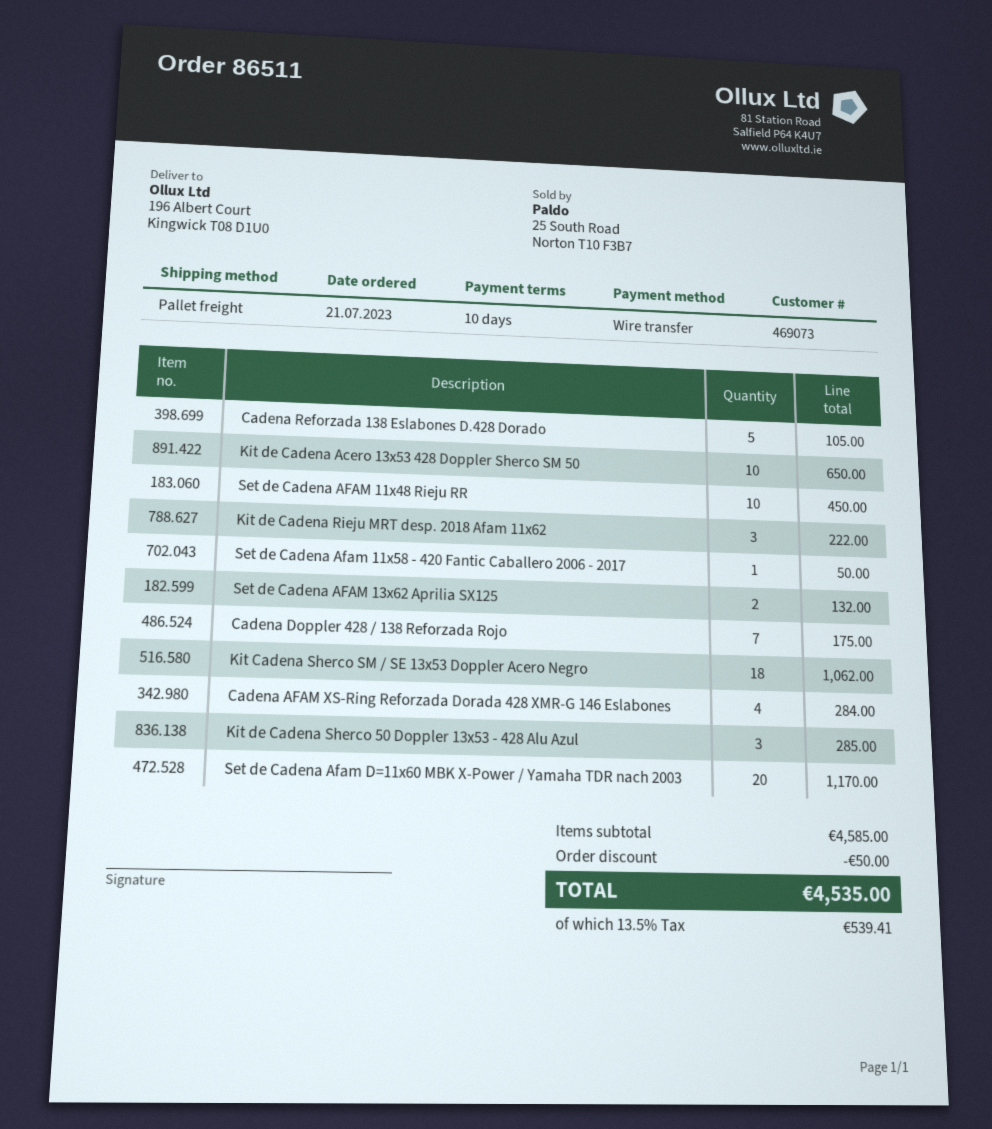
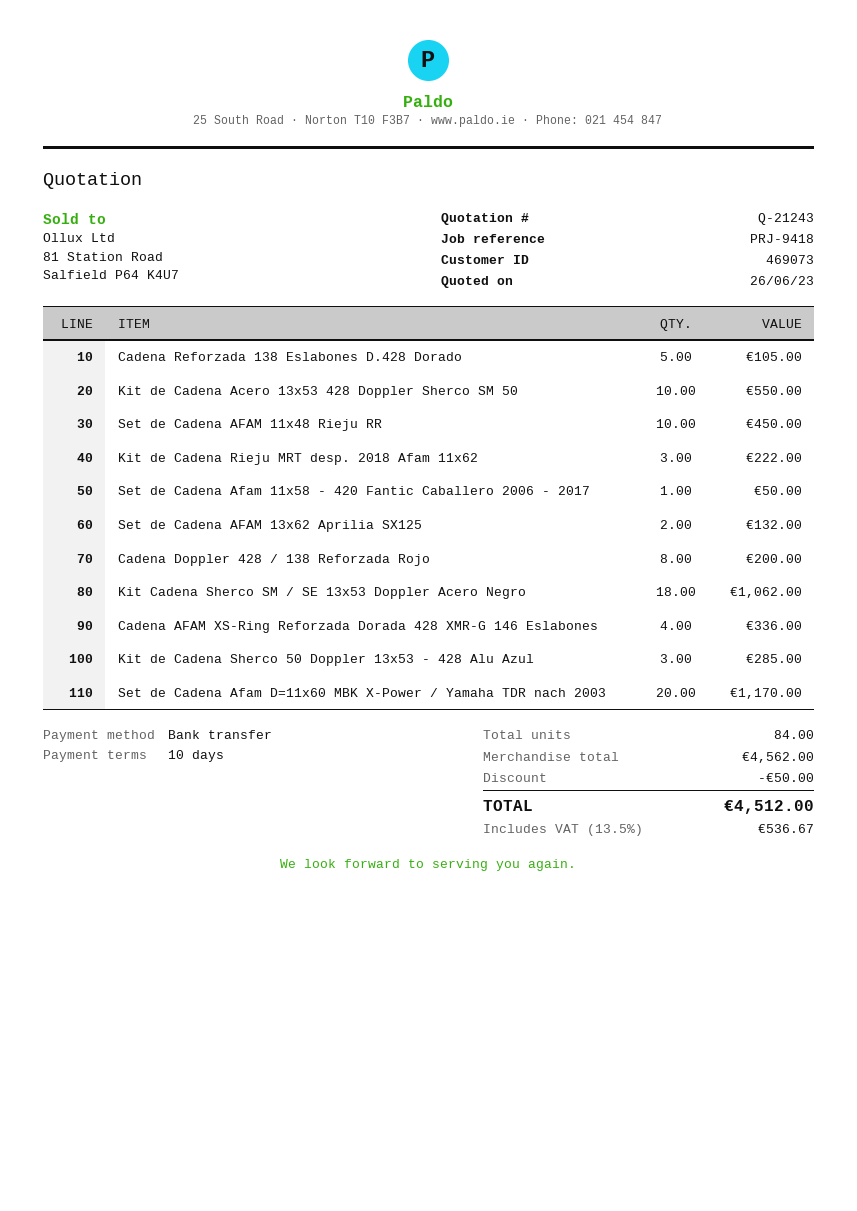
Kit de Cadena Acero 13x53 428 Doppler Sherco SM 50: 10 for 650.00 -> 10 for 550.00
Cadena Doppler 428 / 138 Reforzada Rojo: 7 for 175.00 -> 8 for 200.00
Cadena AFAM XS-Ring Reforzada Dorada 428 XMR-G 146 Eslabones: 4 for 284.00 -> 4 for 336.00
subtotal: 4585.00 -> 4562.00
tax: 13.5% = 539.41 -> 13.5% = 536.67
total: 4535.00 -> 4512.00

